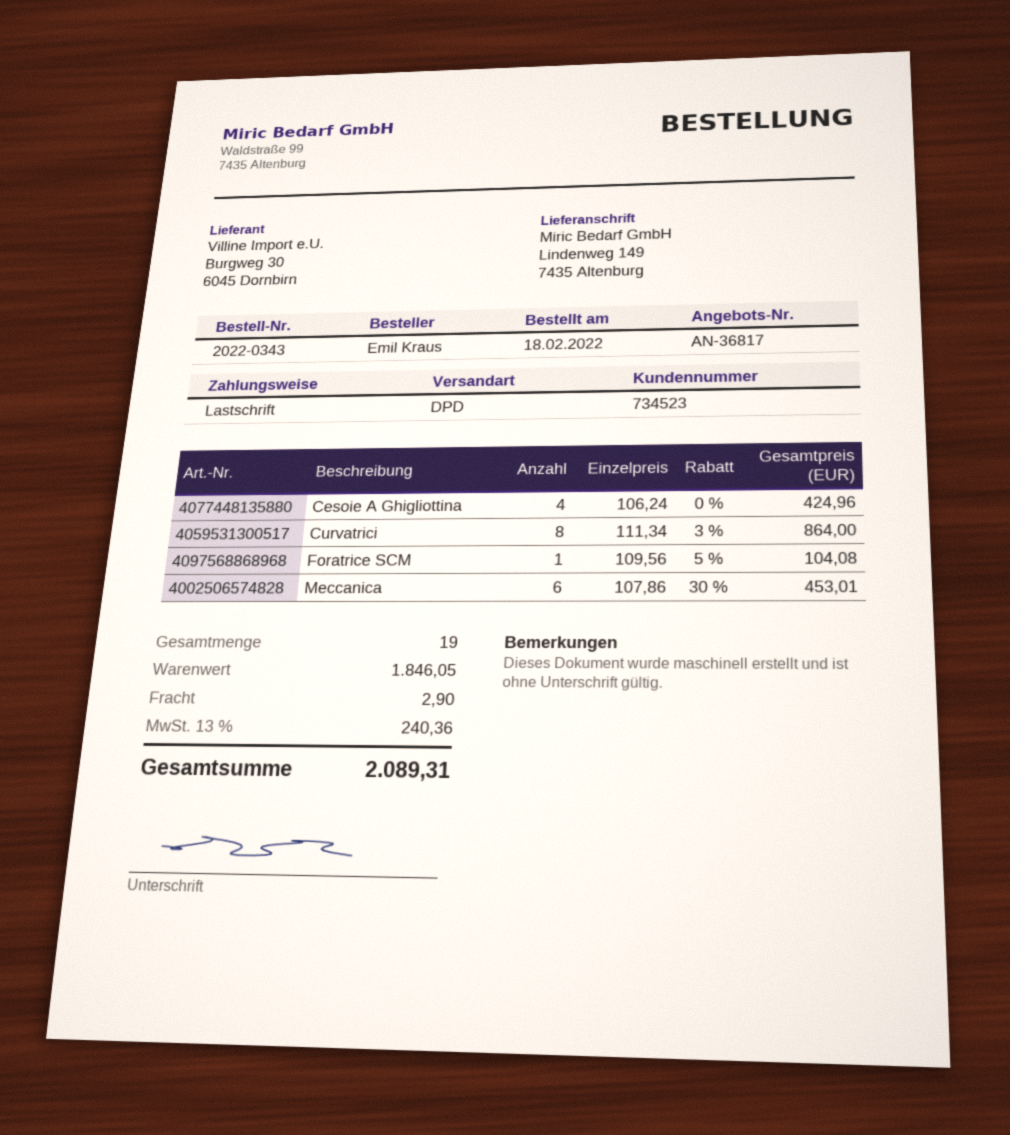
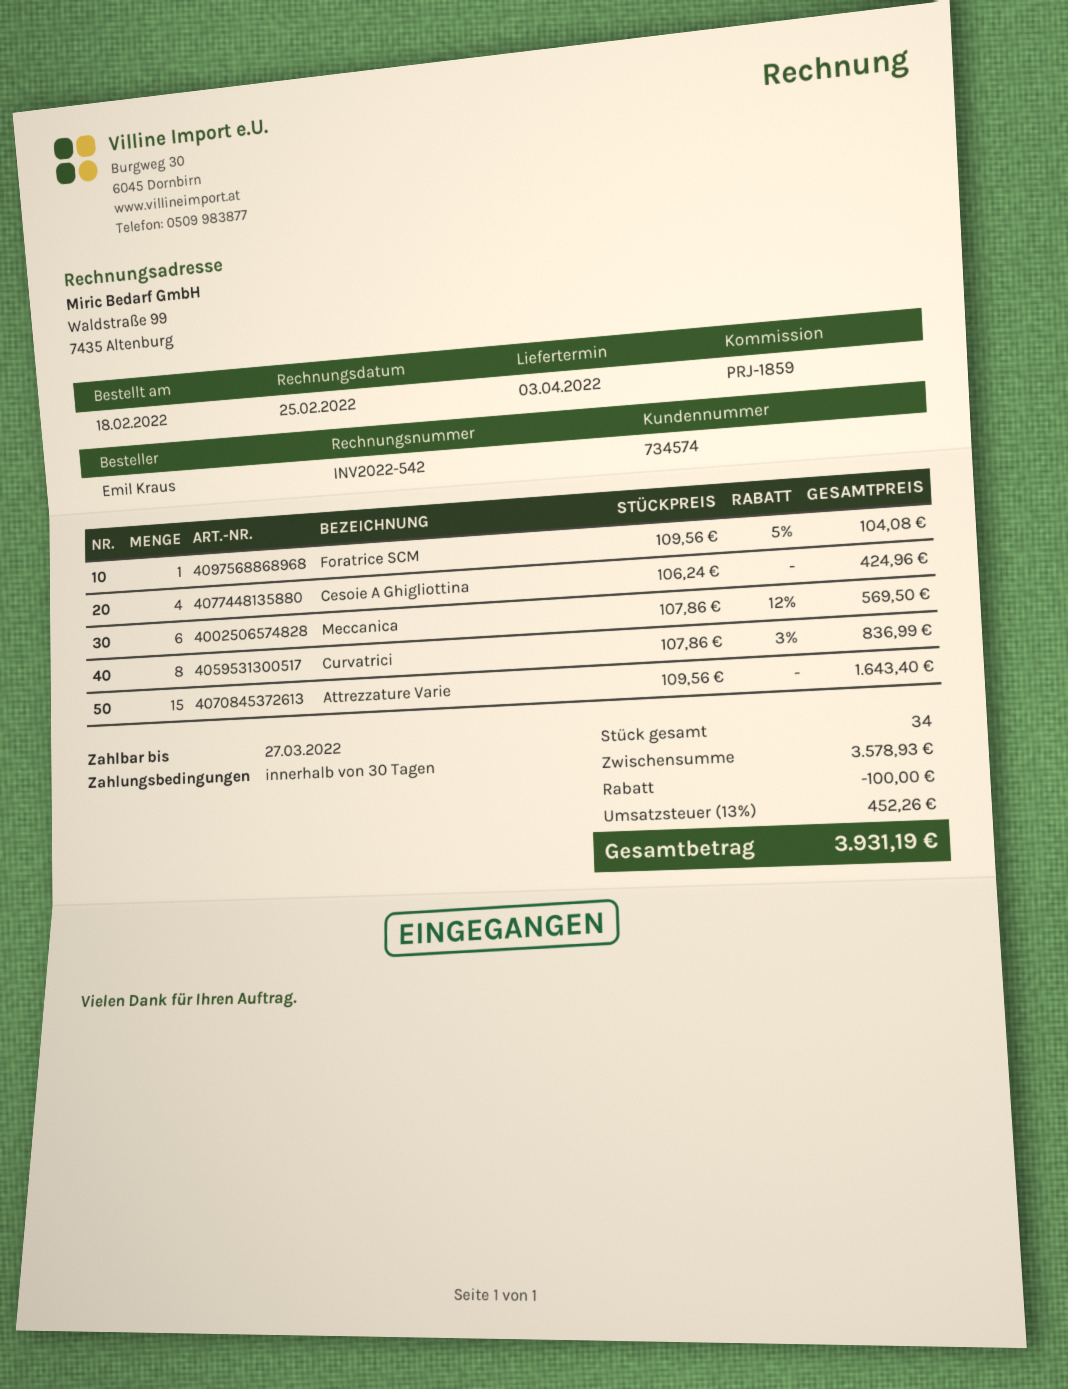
customer number: 734523 -> 734574
Curvatrici: 8 x 111.34 - 3% = 864.00 -> 8 x 107.86 - 3% = 836.99
Meccanica: 6 x 107.86 - 30% = 453.01 -> 6 x 107.86 - 12% = 569.50
Attrezzature Varie: none -> 15 x 109.56 = 1643.40
total quantity: 19 -> 34
subtotal: 1846.05 -> 3578.93
discount: none -> 100.00
shipping: 2.90 -> none
tax: 13% = 240.36 -> 13% = 452.26
total: 2089.31 -> 3931.19

